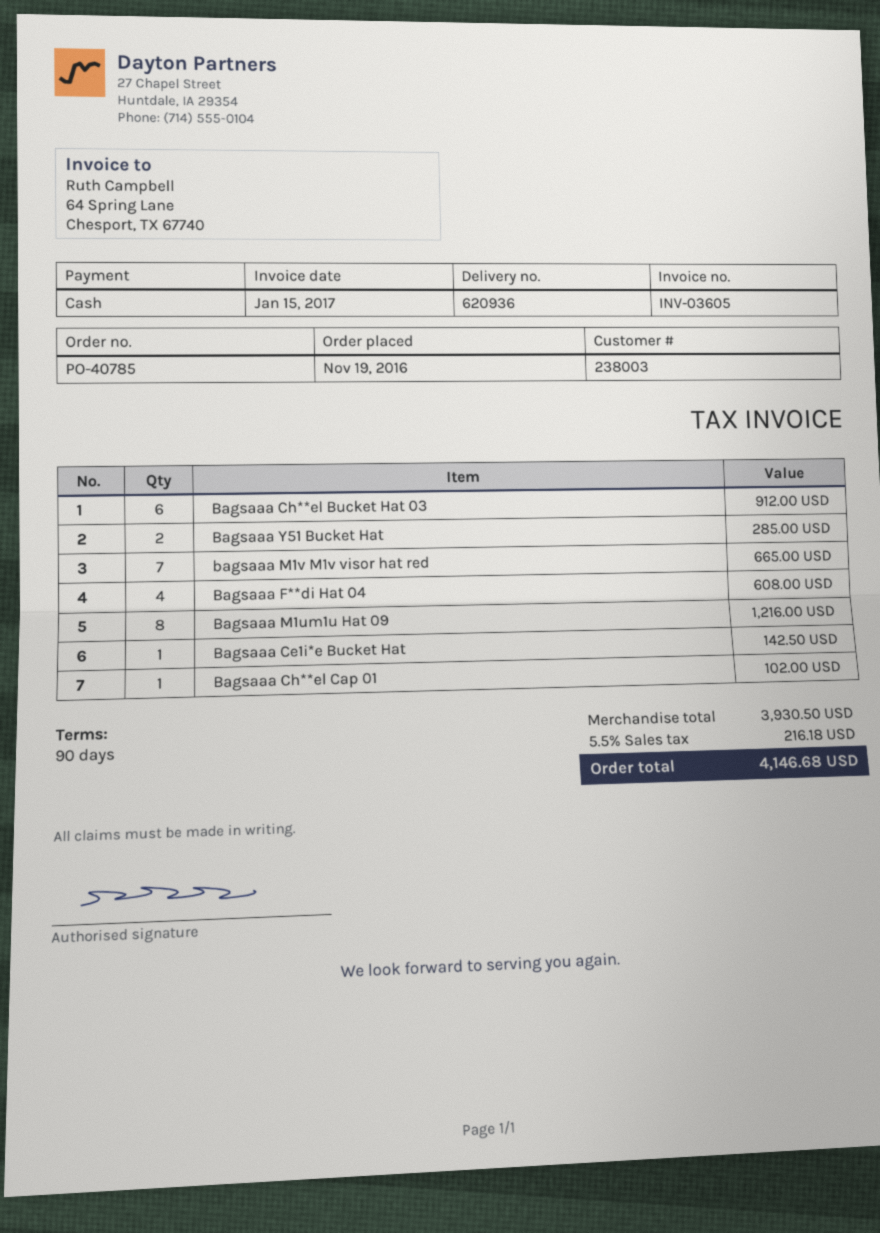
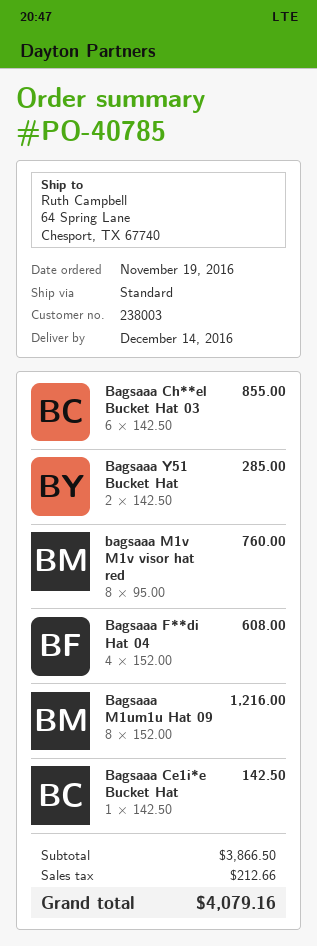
Bagsaaa Ch**el Bucket Hat 03: 6 for 912.00 -> 6 for 855.00
bagsaaa M1v M1v visor hat red: 7 for 665.00 -> 8 for 760.00
Bagsaaa Ch**el Cap 01: 1 for 102.00 -> none
subtotal: 3930.50 -> 3866.50
tax: 216.18 -> 212.66
total: 4146.68 -> 4079.16

